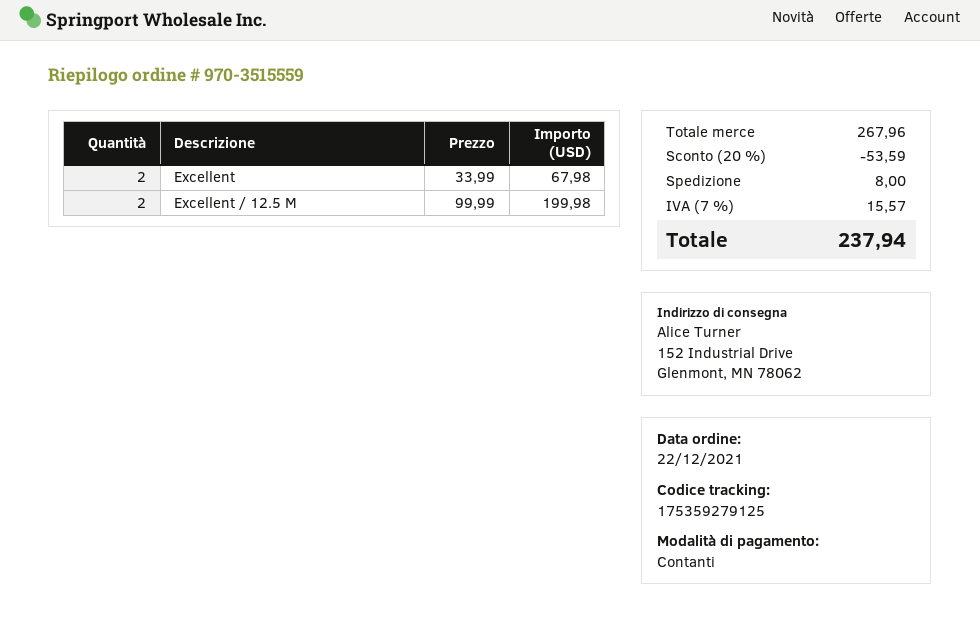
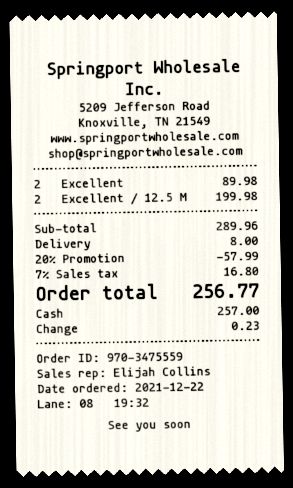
order number: 970-3515559 -> 970-3475559
Excellent: 2 for 67.98 -> 2 for 89.98
subtotal: 267.96 -> 289.96
discount: 20% = 53.59 -> 20% = 57.99
tax: 7% = 15.57 -> 7% = 16.80
total: 237.94 -> 256.77

